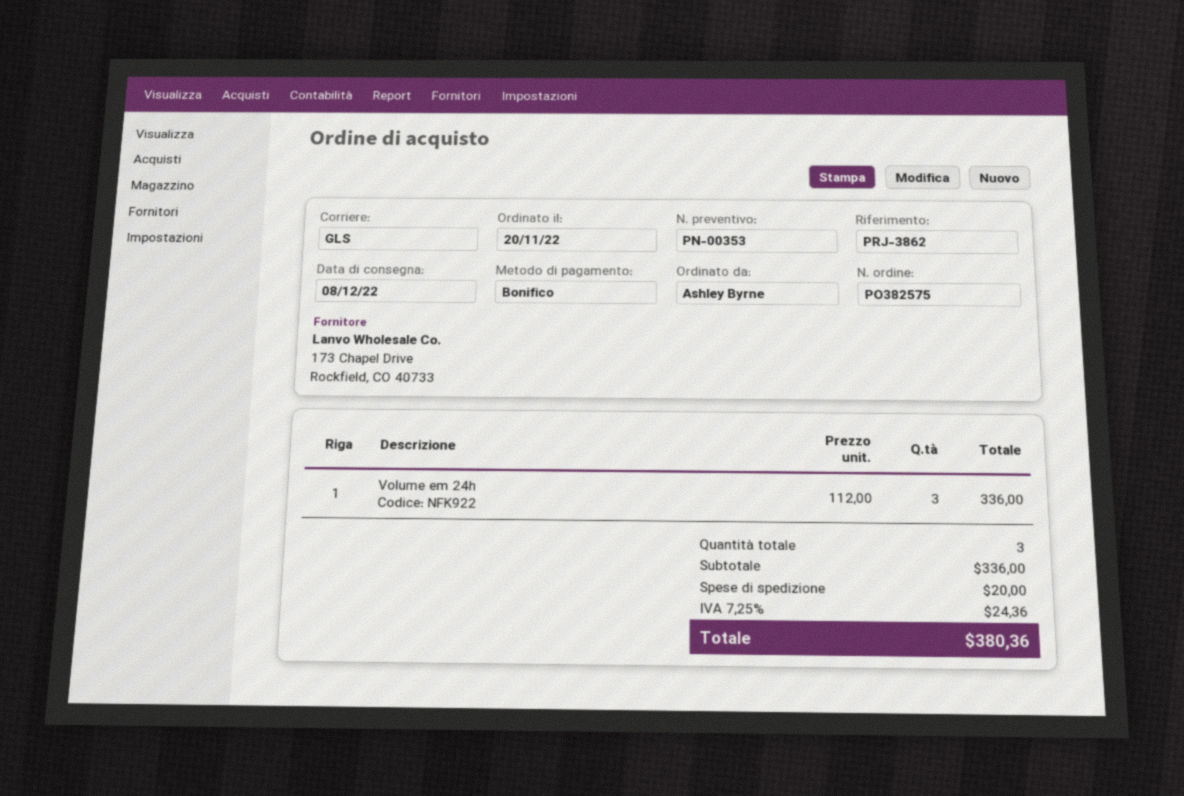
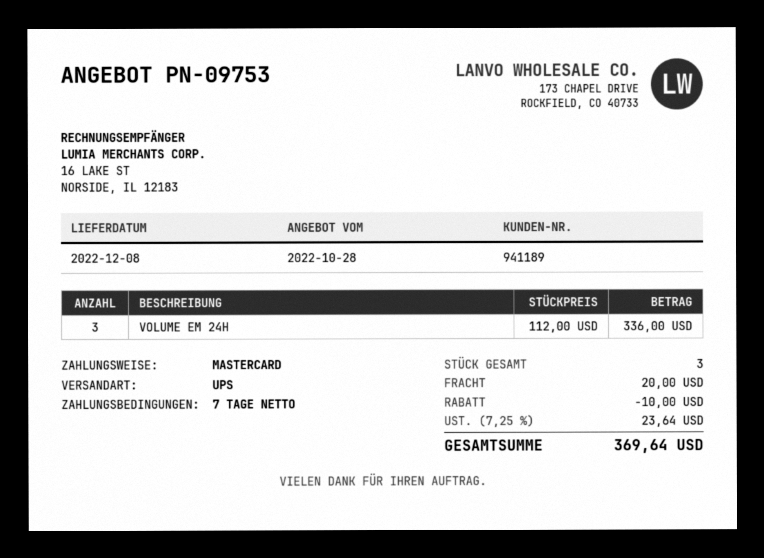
quote number: PN-00353 -> PN-09753
payment method: bank transfer -> Mastercard
shipping method: GLS -> UPS
discount: none -> 10.00
tax: 7.25% = 24.36 -> 7.25% = 23.64
total: 380.36 -> 369.64

